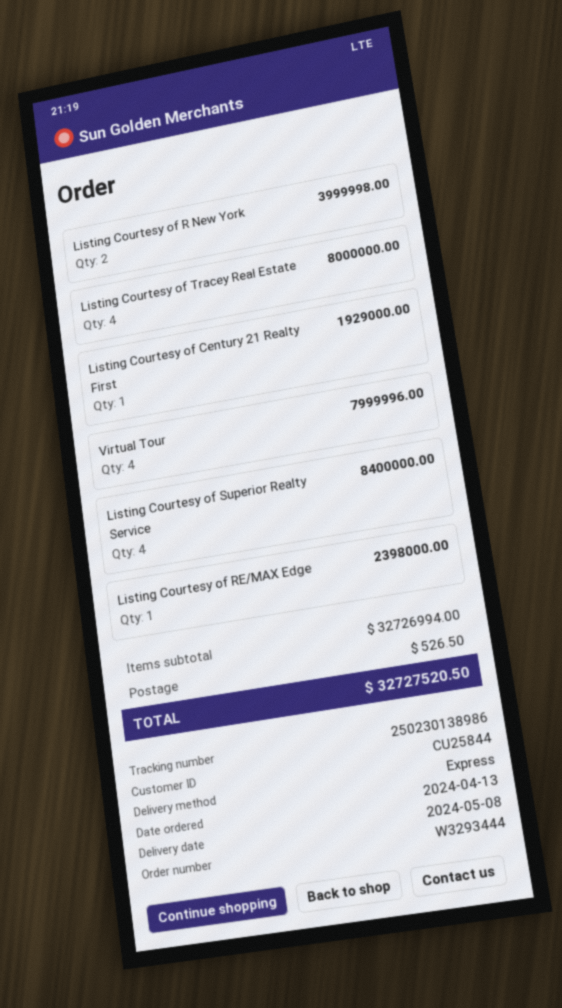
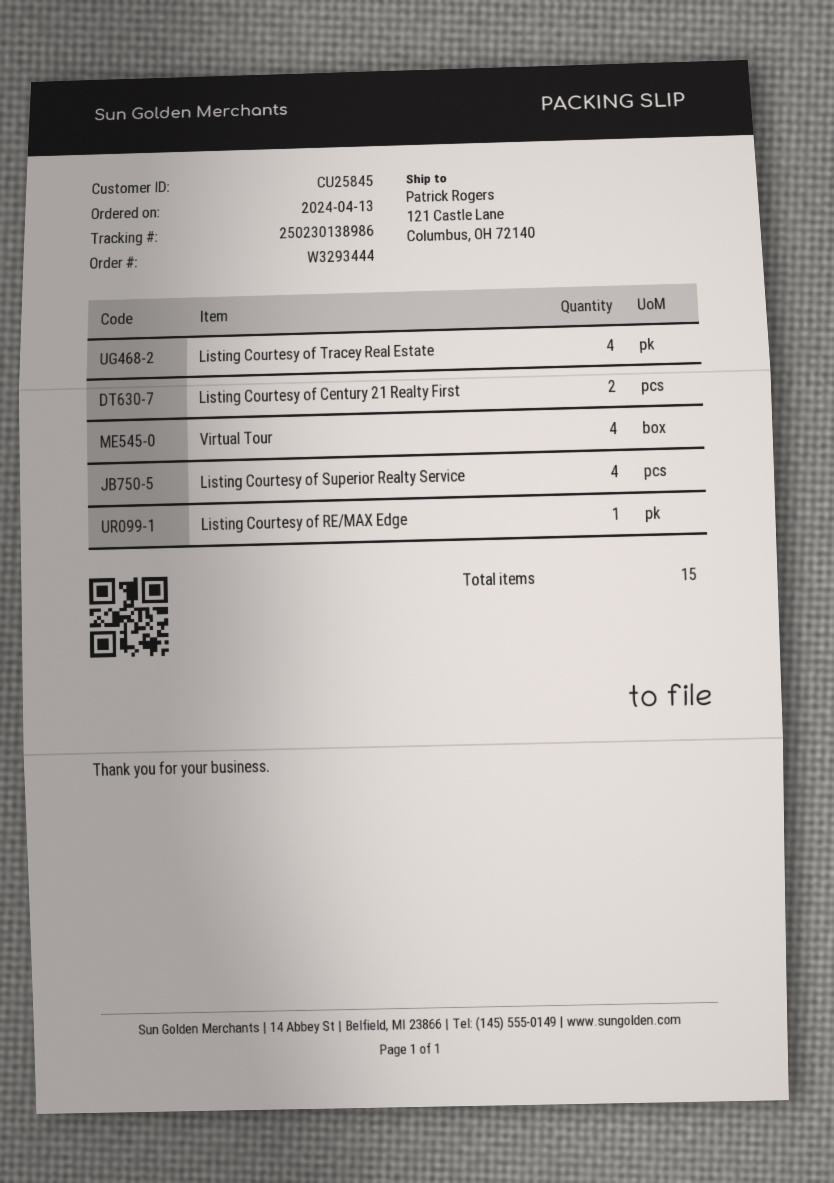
customer number: CU25844 -> CU25845
Listing Courtesy of R New York: 2 -> none
Listing Courtesy of Century 21 Realty First: 1 -> 2

